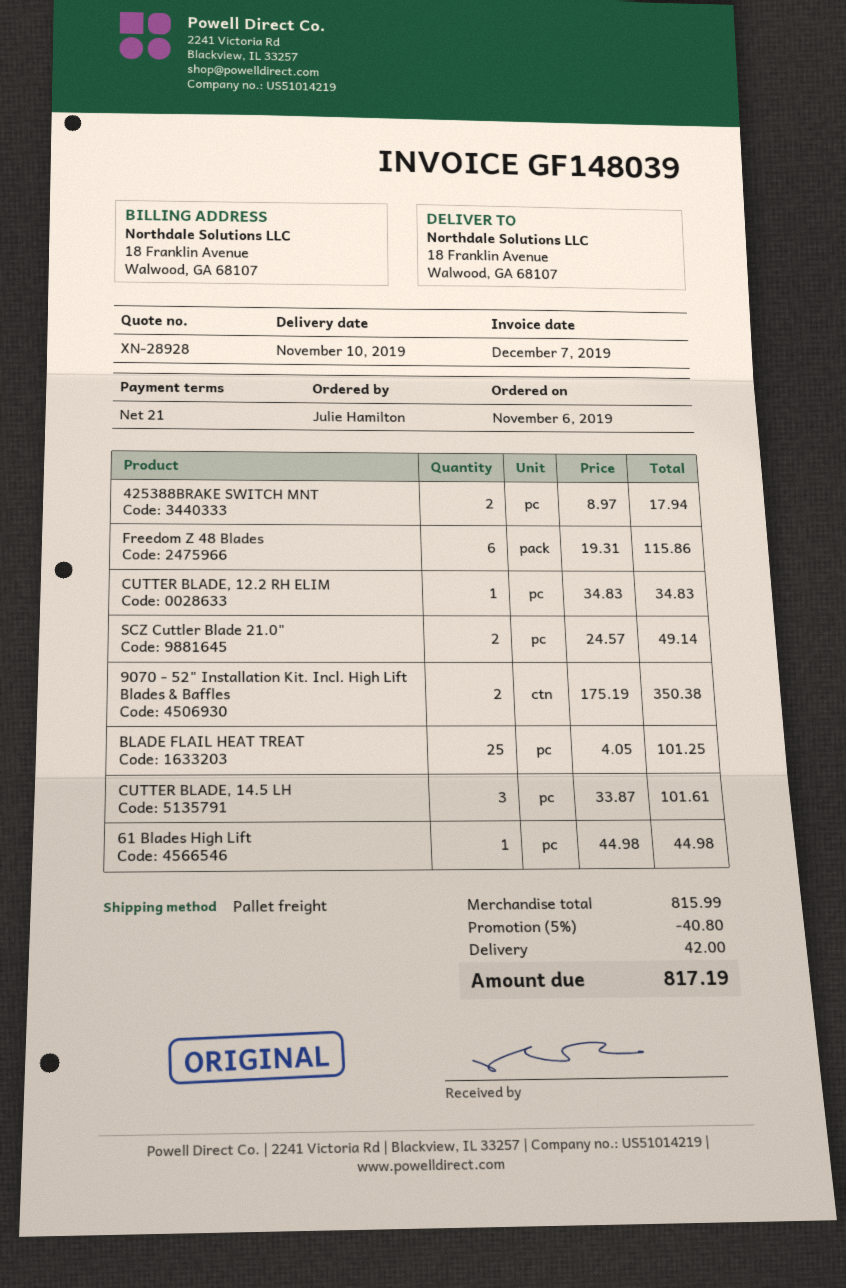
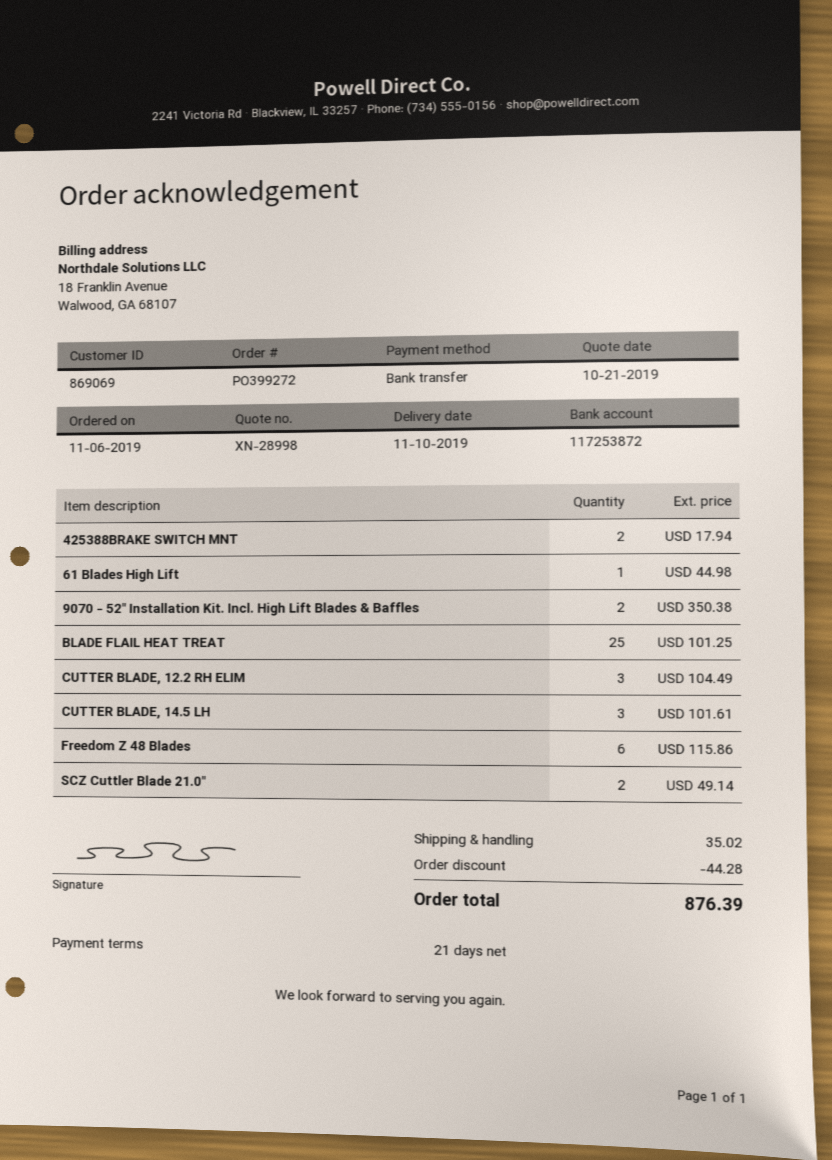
quote number: XN-28928 -> XN-28998
CUTTER BLADE, 12.2 RH ELIM: 1 for 34.83 -> 3 for 104.49
discount: 40.80 -> 44.28
shipping: 42.00 -> 35.02
total: 817.19 -> 876.39

